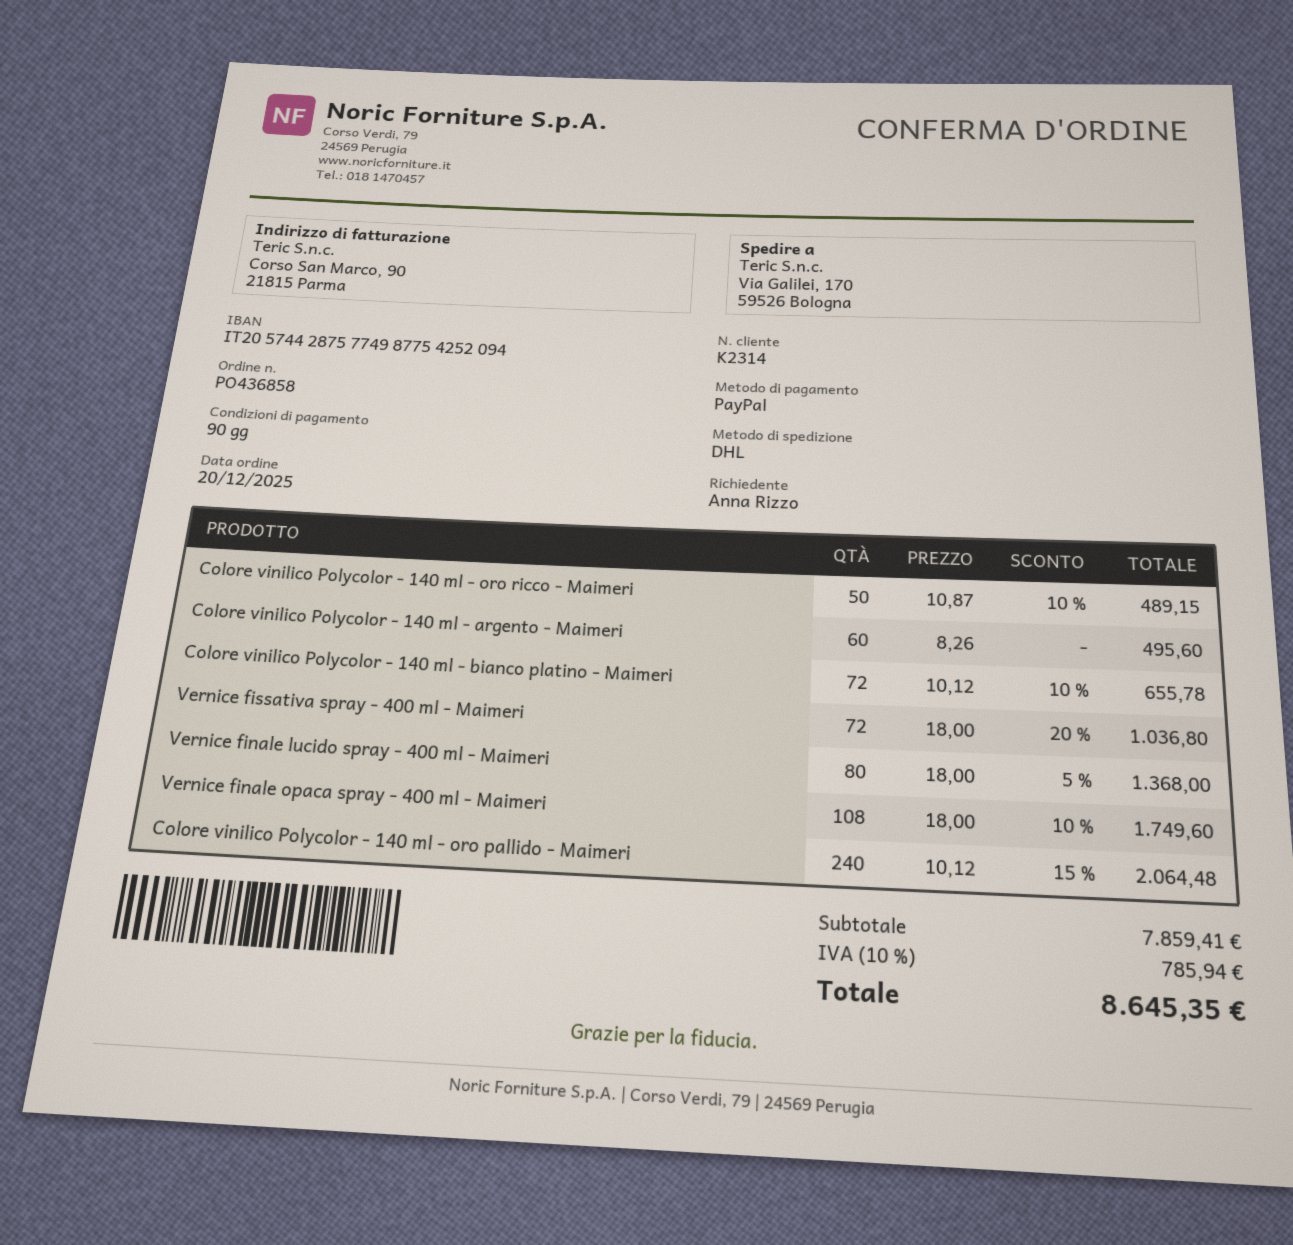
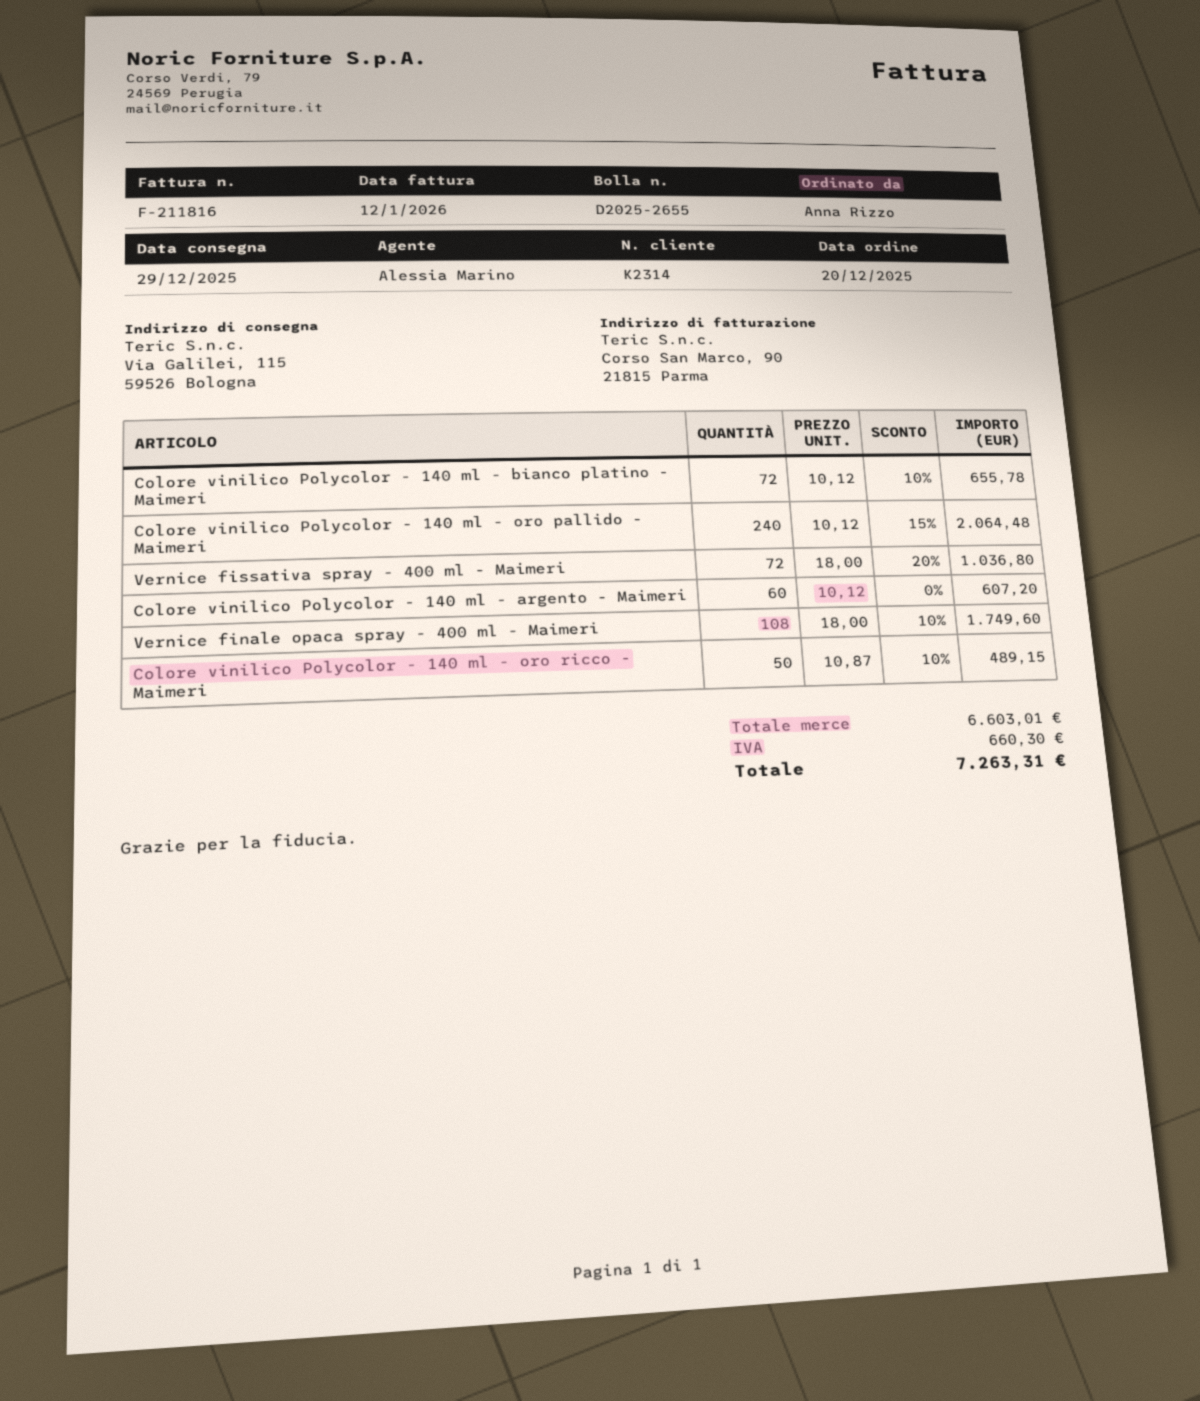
ship to: Via Galilei, 170, 59526 Bologna -> Via Galilei, 115, 59526 Bologna
Colore vinilico Polycolor - 140 ml - argento - Maimeri: 60 x 8.26 = 495.60 -> 60 x 10.12 = 607.20
Vernice finale lucido spray - 400 ml - Maimeri: 80 x 18.00 - 5% = 1368.00 -> none
subtotal: 7859.41 -> 6603.01
tax: 785.94 -> 660.30
total: 8645.35 -> 7263.31

